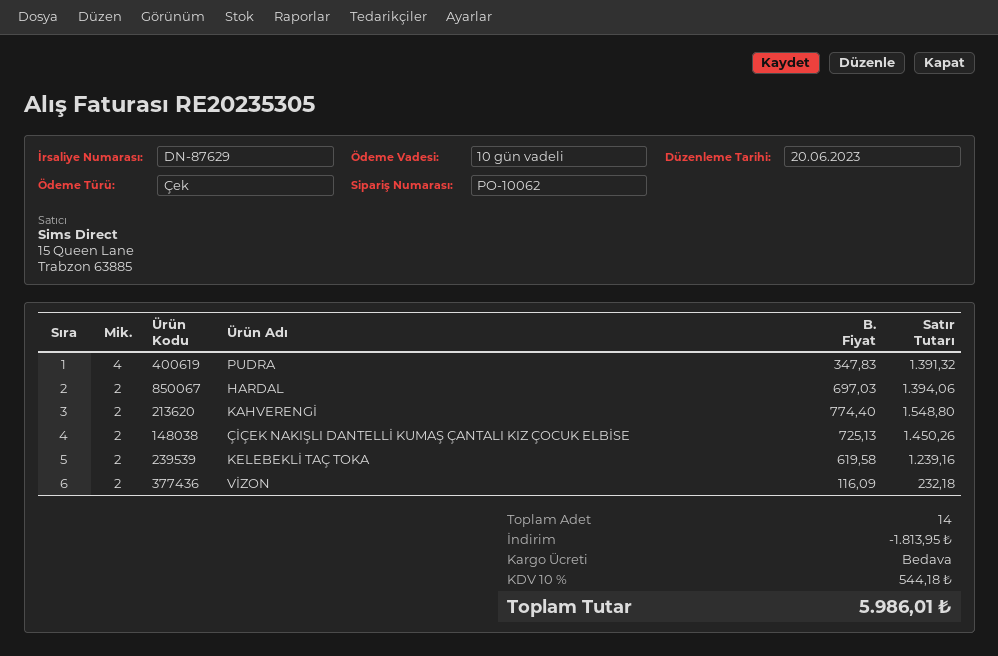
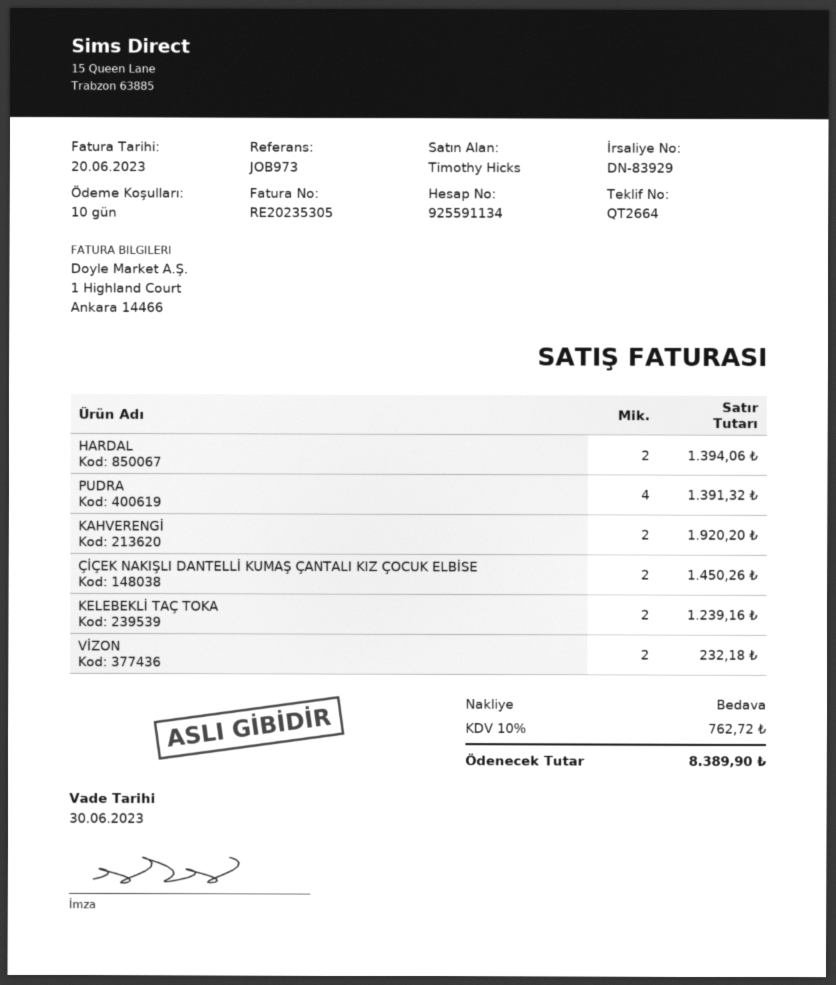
delivery note number: DN-87629 -> DN-83929
KAHVERENGİ: 2 for 1548.80 -> 2 for 1920.20
discount: 1813.95 -> none
tax: 10% = 544.18 -> 10% = 762.72
total: 5986.01 -> 8389.90

